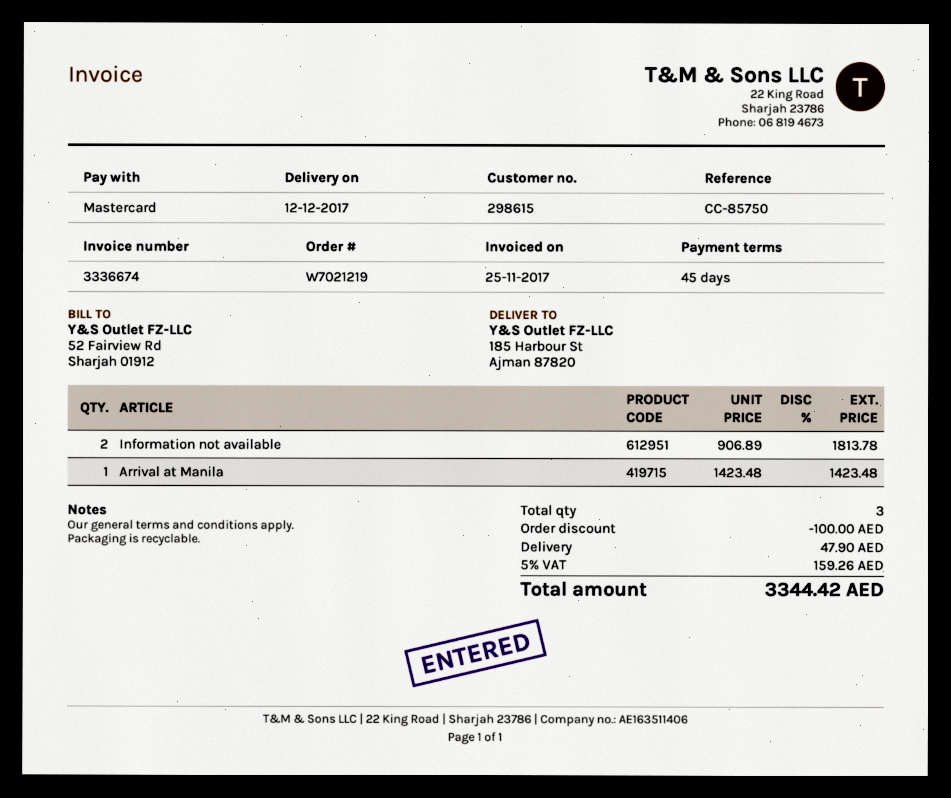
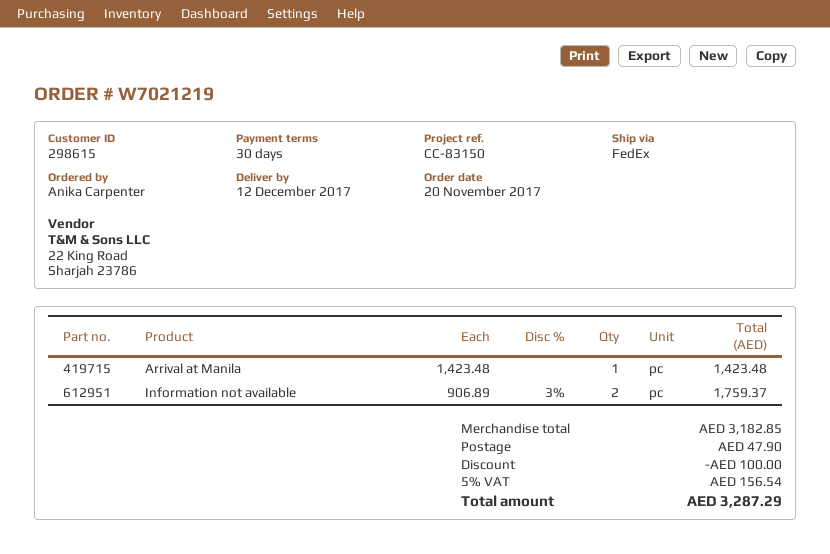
payment terms: 45 days -> 30 days
reference: CC-85750 -> CC-83150
Information not available: 2 x 906.89 = 1813.78 -> 2 x 906.89 - 3% = 1759.37
tax: 5% = 159.26 -> 5% = 156.54
total: 3344.42 -> 3287.29

